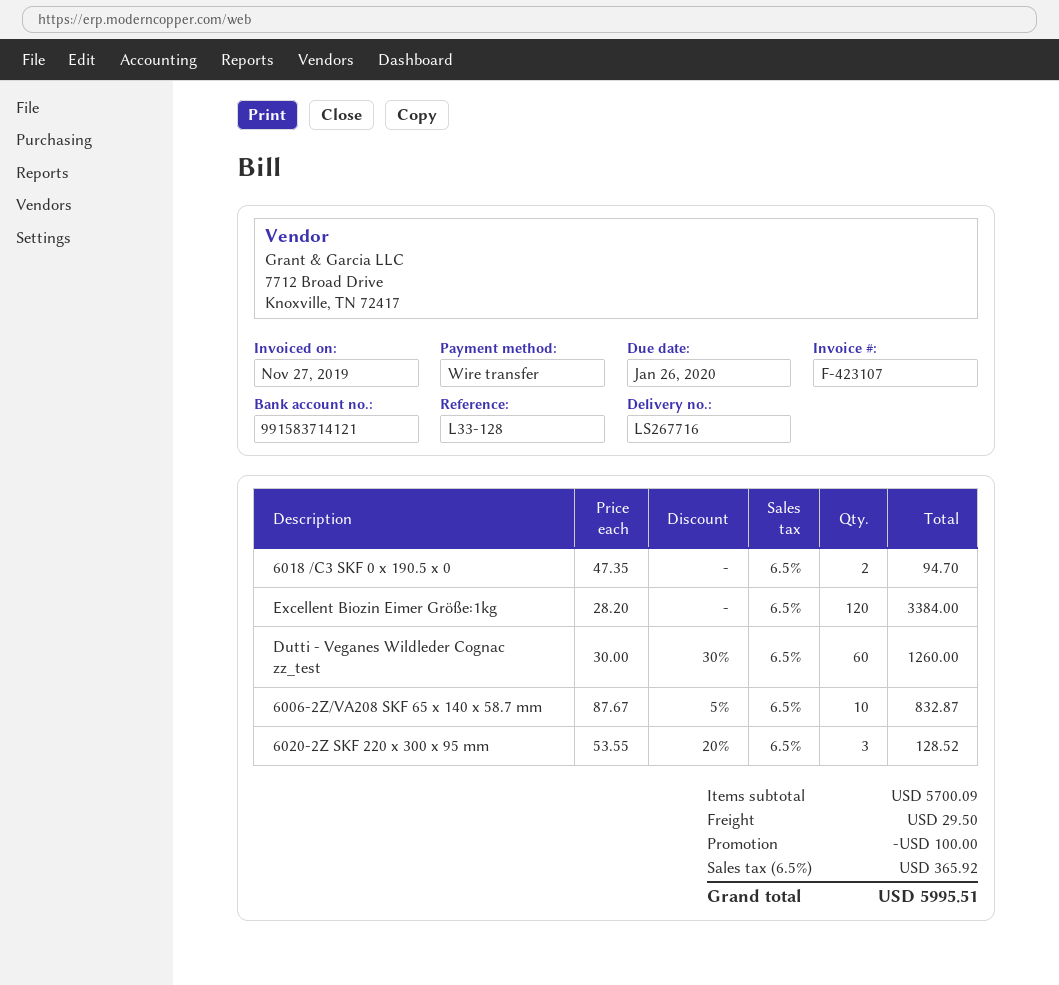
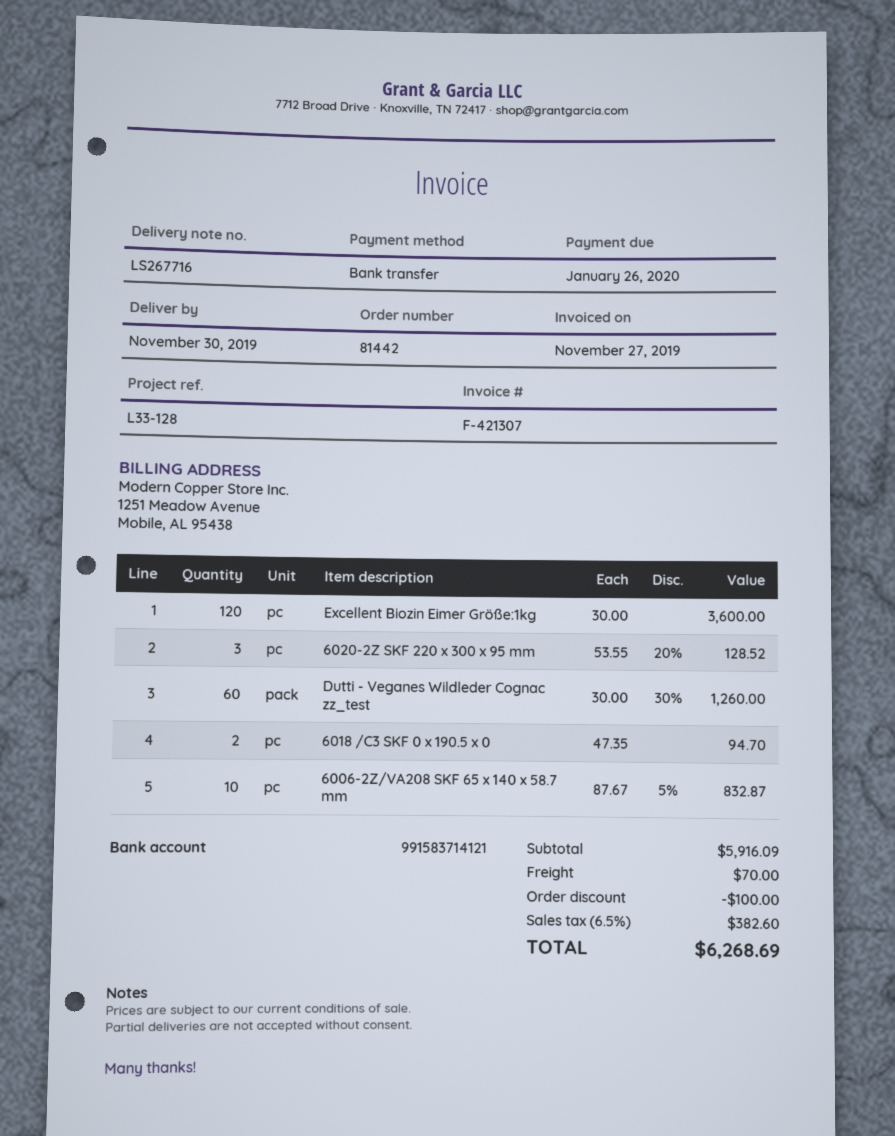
invoice number: F-423107 -> F-421307
Excellent Biozin Eimer Größe:1kg: 120 x 28.20 = 3384.00 -> 120 x 30.00 = 3600.00
subtotal: 5700.09 -> 5916.09
shipping: 29.50 -> 70.00
tax: 6.5% = 365.92 -> 6.5% = 382.60
total: 5995.51 -> 6268.69

